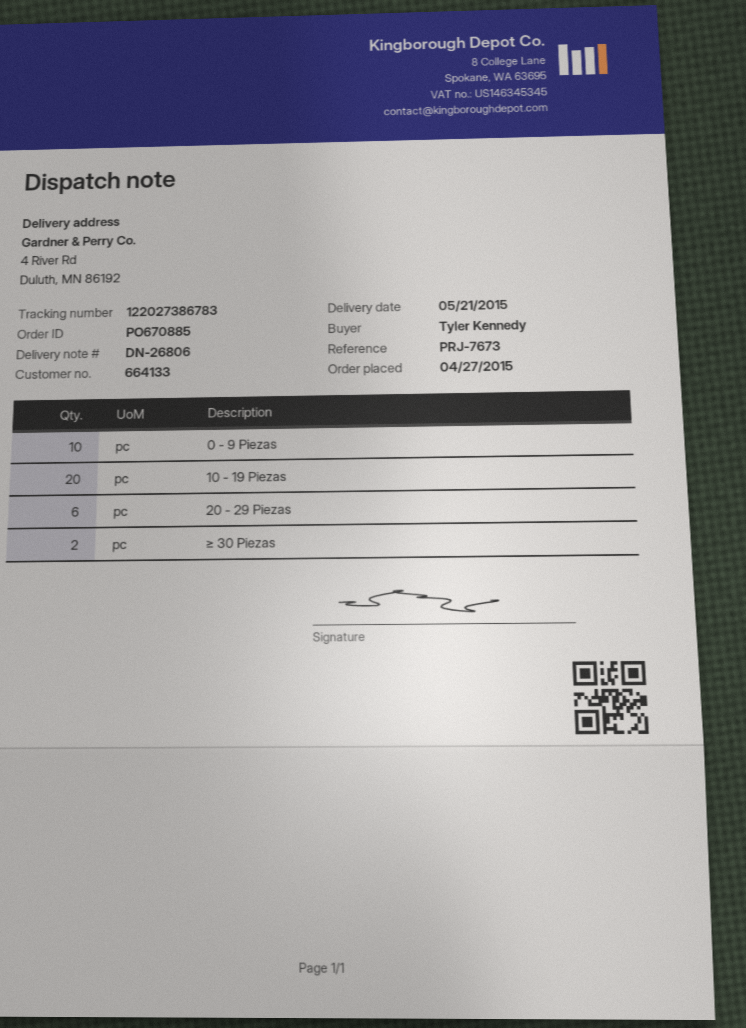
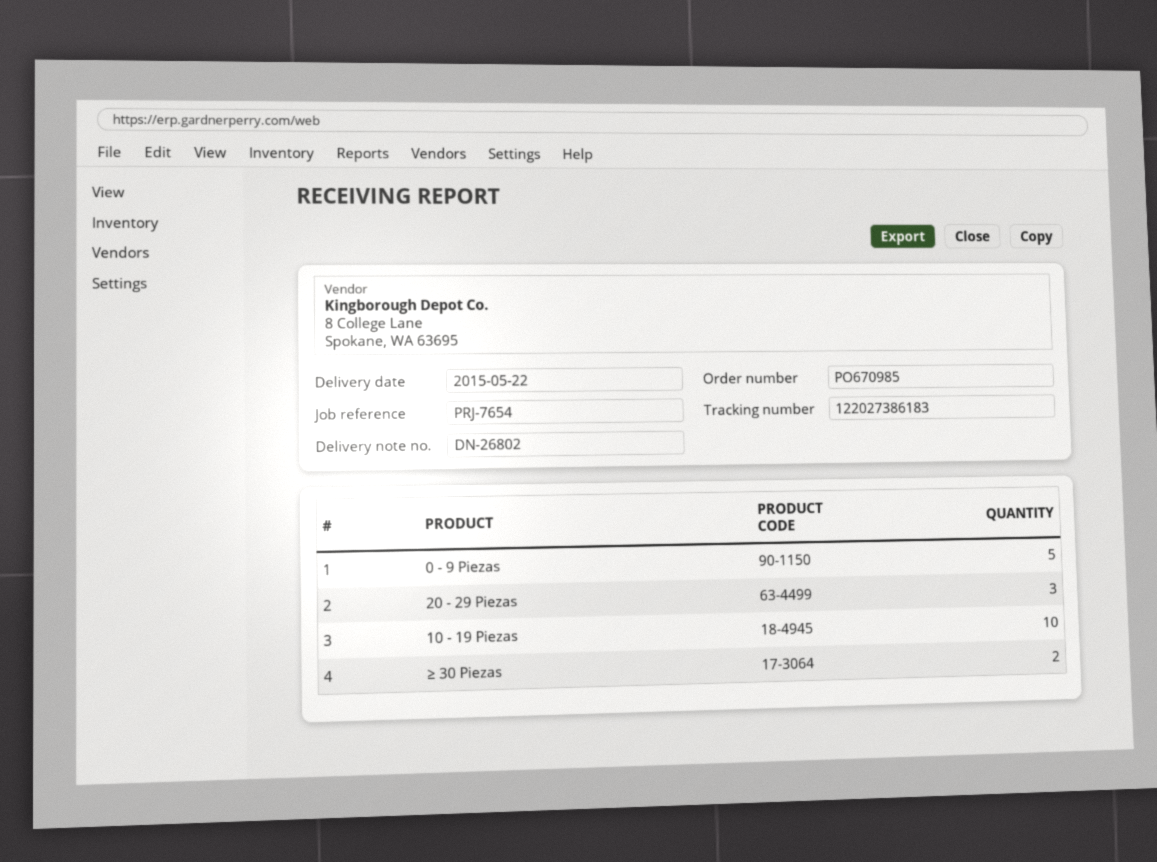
order number: PO670885 -> PO670985
delivery note number: DN-26806 -> DN-26802
delivery date: 2015-05-21 -> 2015-05-22
reference: PRJ-7673 -> PRJ-7654
tracking number: 122027386783 -> 122027386183
0 - 9 Piezas: 10 -> 5
10 - 19 Piezas: 20 -> 10
20 - 29 Piezas: 6 -> 3

